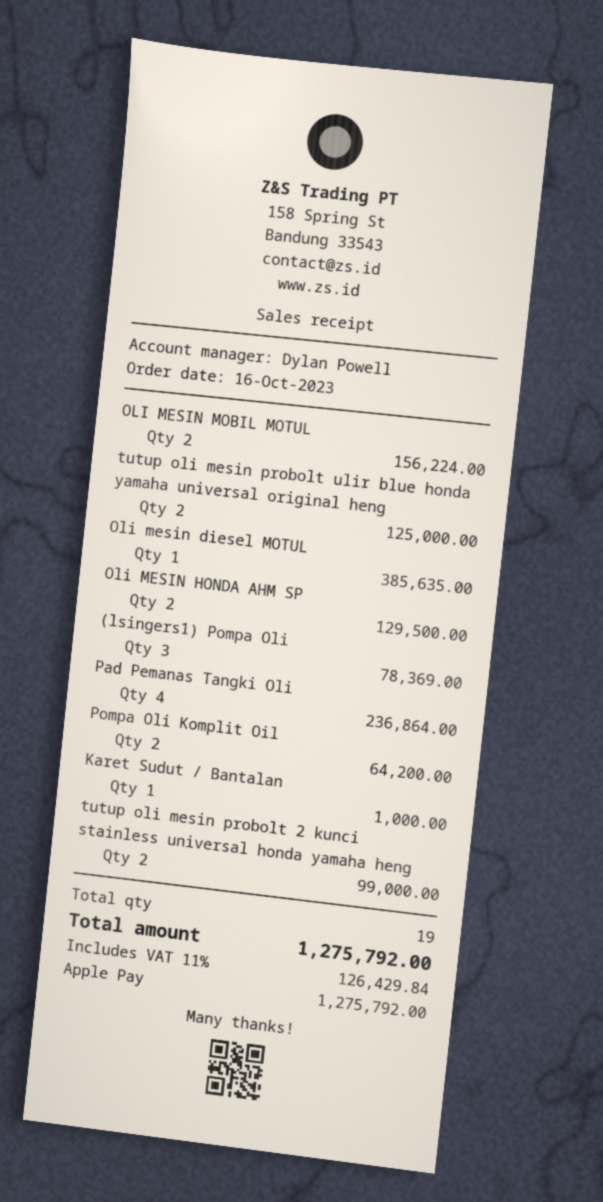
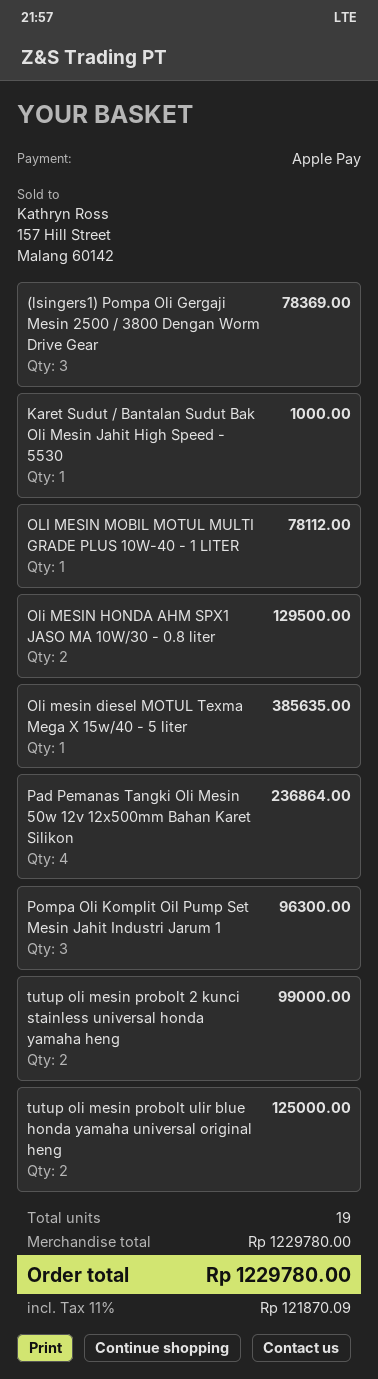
OLI MESIN MOBIL MOTUL: 2 for 156224.00 -> 1 for 78112.00
Pompa Oli Komplit Oil: 2 for 64200.00 -> 3 for 96300.00
tax: 11% = 126429.84 -> 11% = 121870.09
total: 1275792.00 -> 1229780.00

